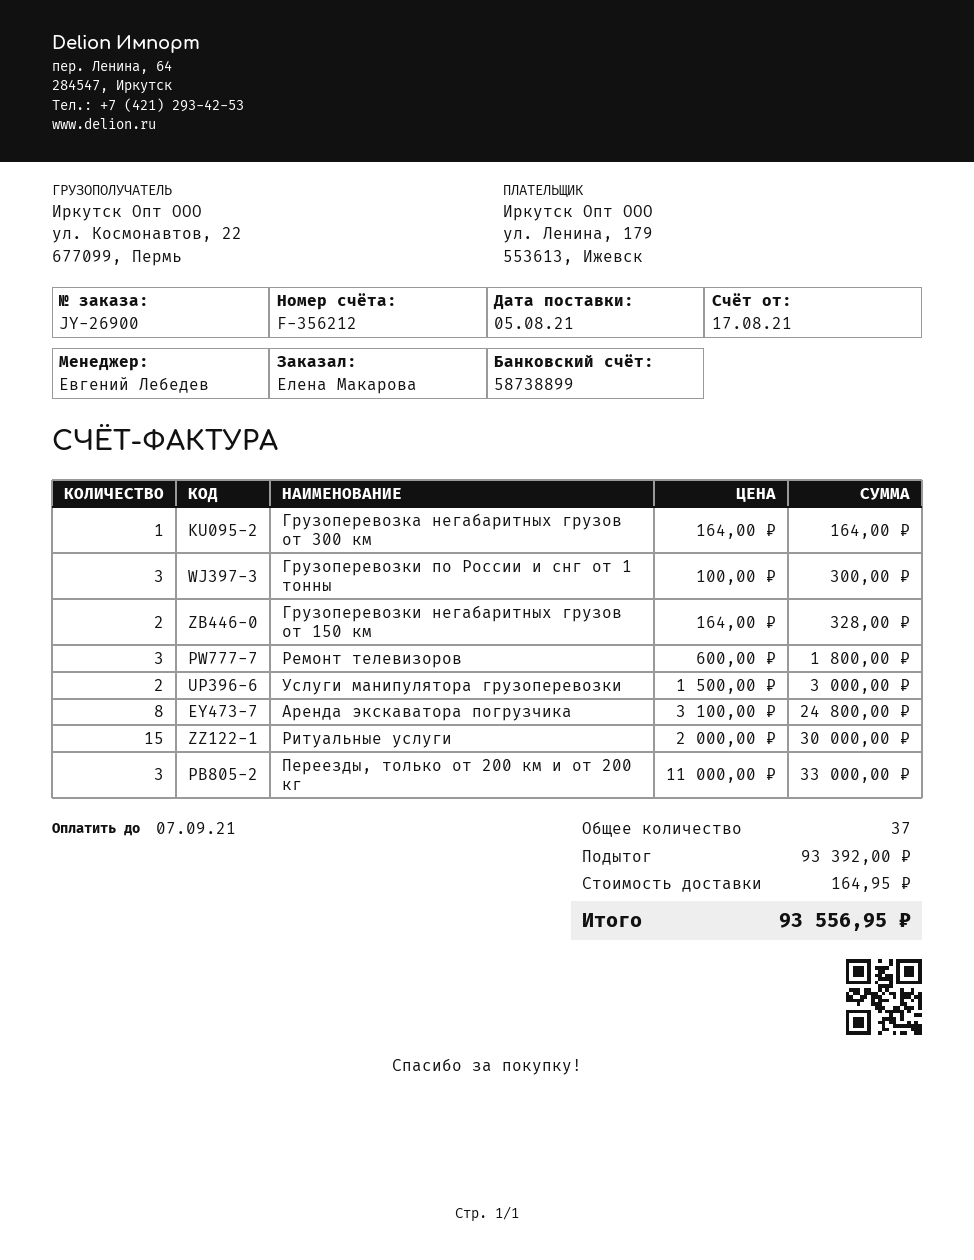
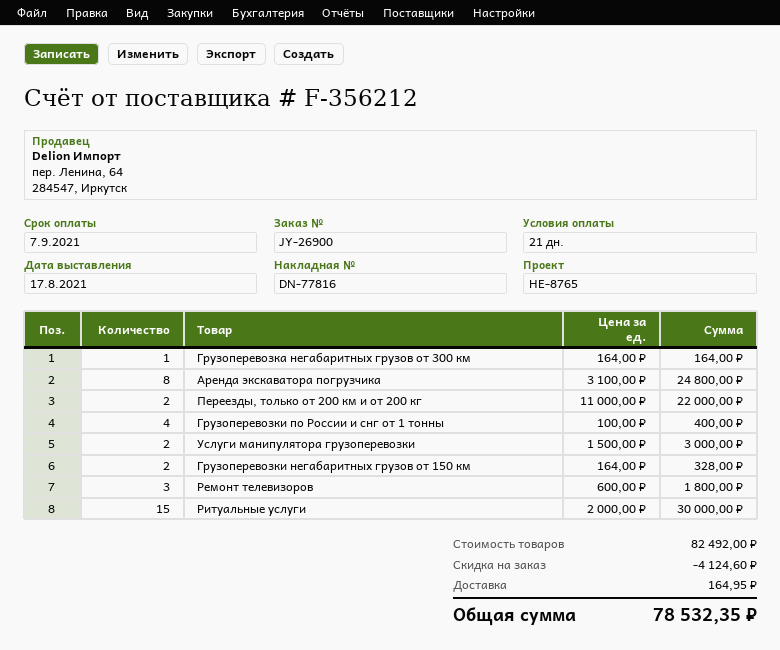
Грузоперевозки по России и снг от 1 тонны: 3 x 100.00 = 300.00 -> 4 x 100.00 = 400.00
Переезды, только от 200 км и от 200 кг: 3 x 11000.00 = 33000.00 -> 2 x 11000.00 = 22000.00
subtotal: 93392.00 -> 82492.00
discount: none -> 4124.60
total: 93556.95 -> 78532.35

